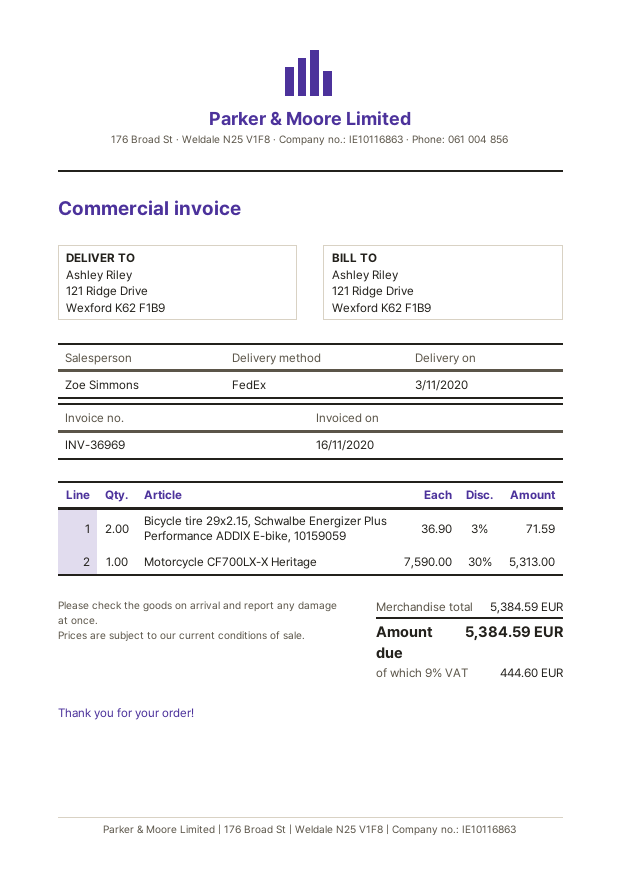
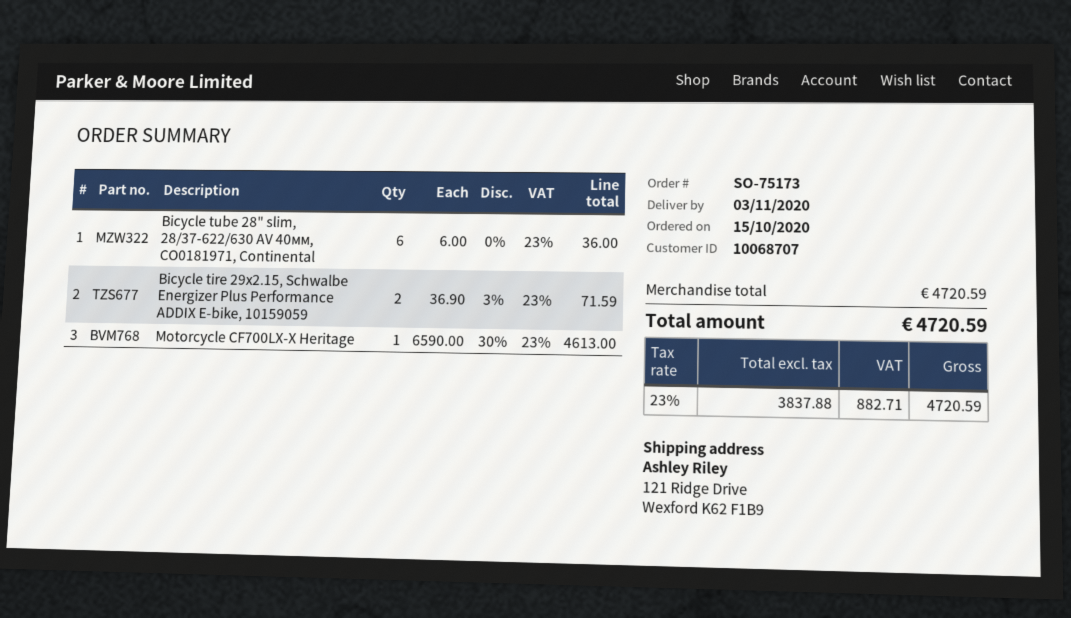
Motorcycle CF700LX-X Heritage: 1 x 7590.00 - 30% = 5313.00 -> 1 x 6590.00 - 30% = 4613.00
Bicycle tube 28" slim, 28/37-622/630 AV 40мм, CO0181971, Continental: none -> 6 x 6.00 = 36.00
subtotal: 5384.59 -> 4720.59
tax: 9% = 444.60 -> 23% = 882.71
total: 5384.59 -> 4720.59

